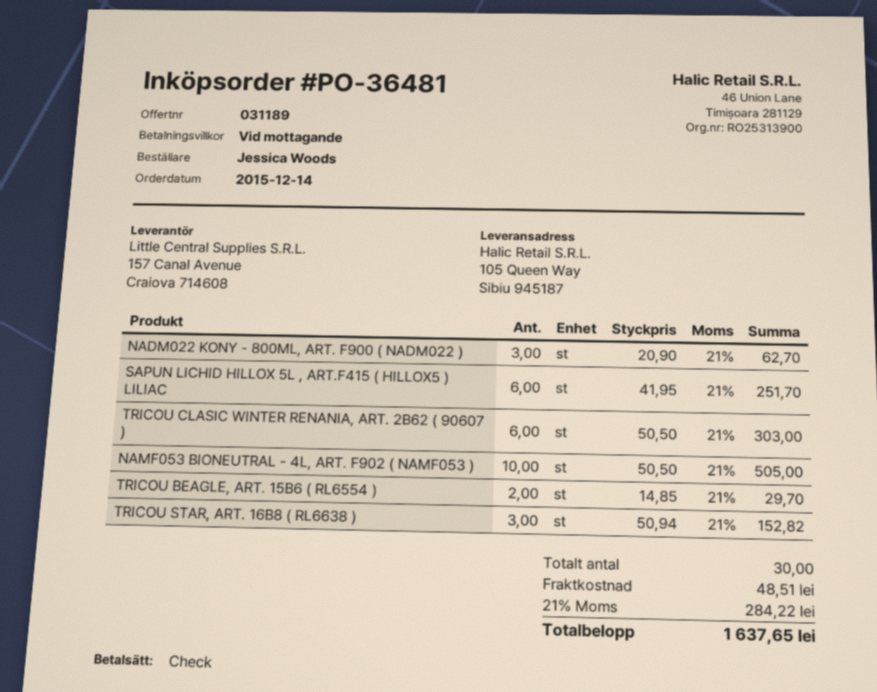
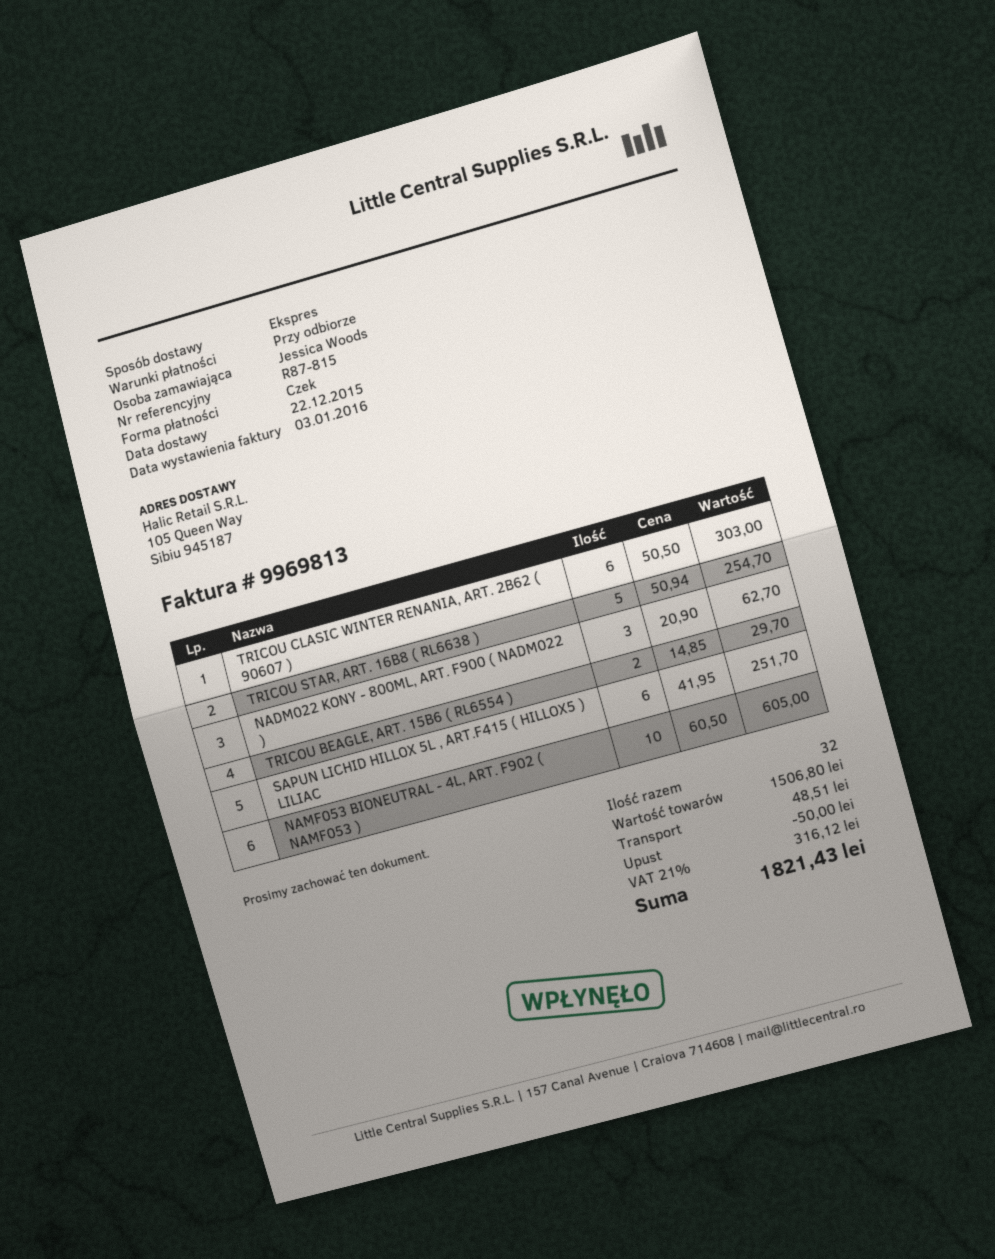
NAMF053 BIONEUTRAL - 4L, ART. F902 ( NAMF053 ): 10 x 50.50 = 505.00 -> 10 x 60.50 = 605.00
TRICOU STAR, ART. 16B8 ( RL6638 ): 3 x 50.94 = 152.82 -> 5 x 50.94 = 254.70
total quantity: 30 -> 32
discount: none -> 50.00
tax: 21% = 284.22 -> 21% = 316.12
total: 1637.65 -> 1821.43

